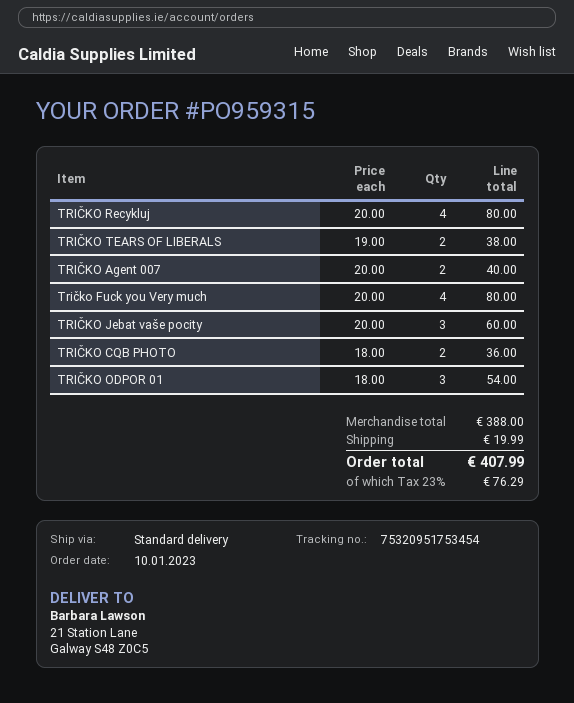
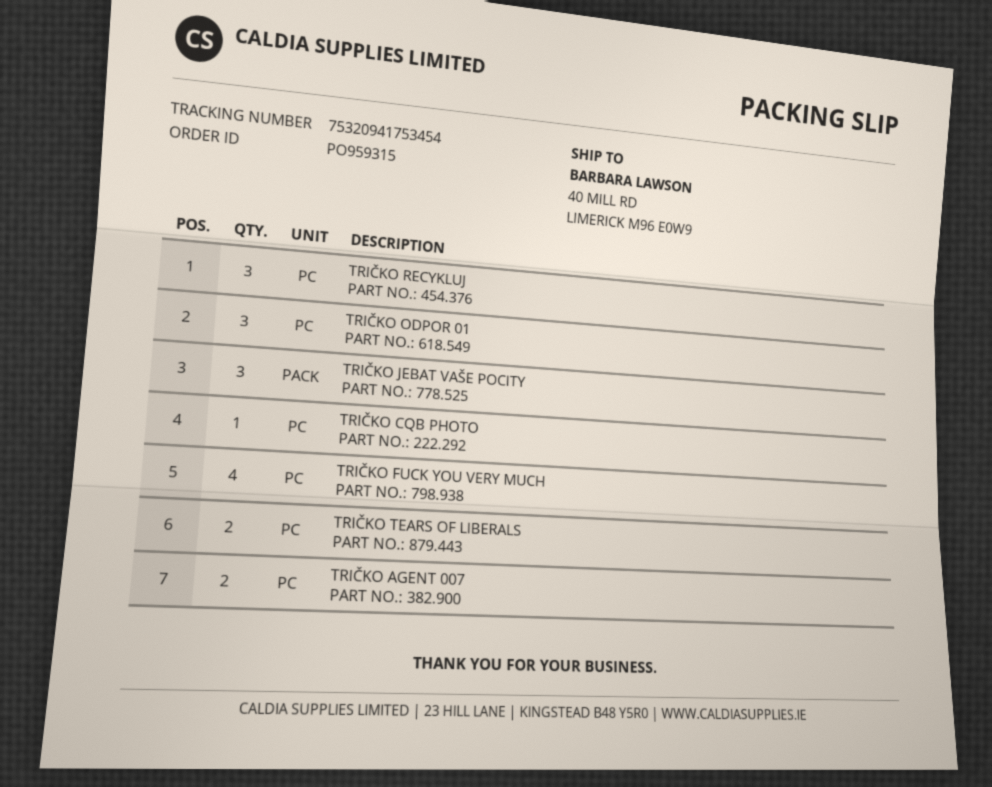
tracking number: 75320951753454 -> 75320941753454
ship to: 21 Station Lane, Galway S48 Z0C5 -> 40 MILL RD, LIMERICK M96 E0W9
TRIČKO Recykluj: 4 -> 3
TRIČKO CQB PHOTO: 2 -> 1

